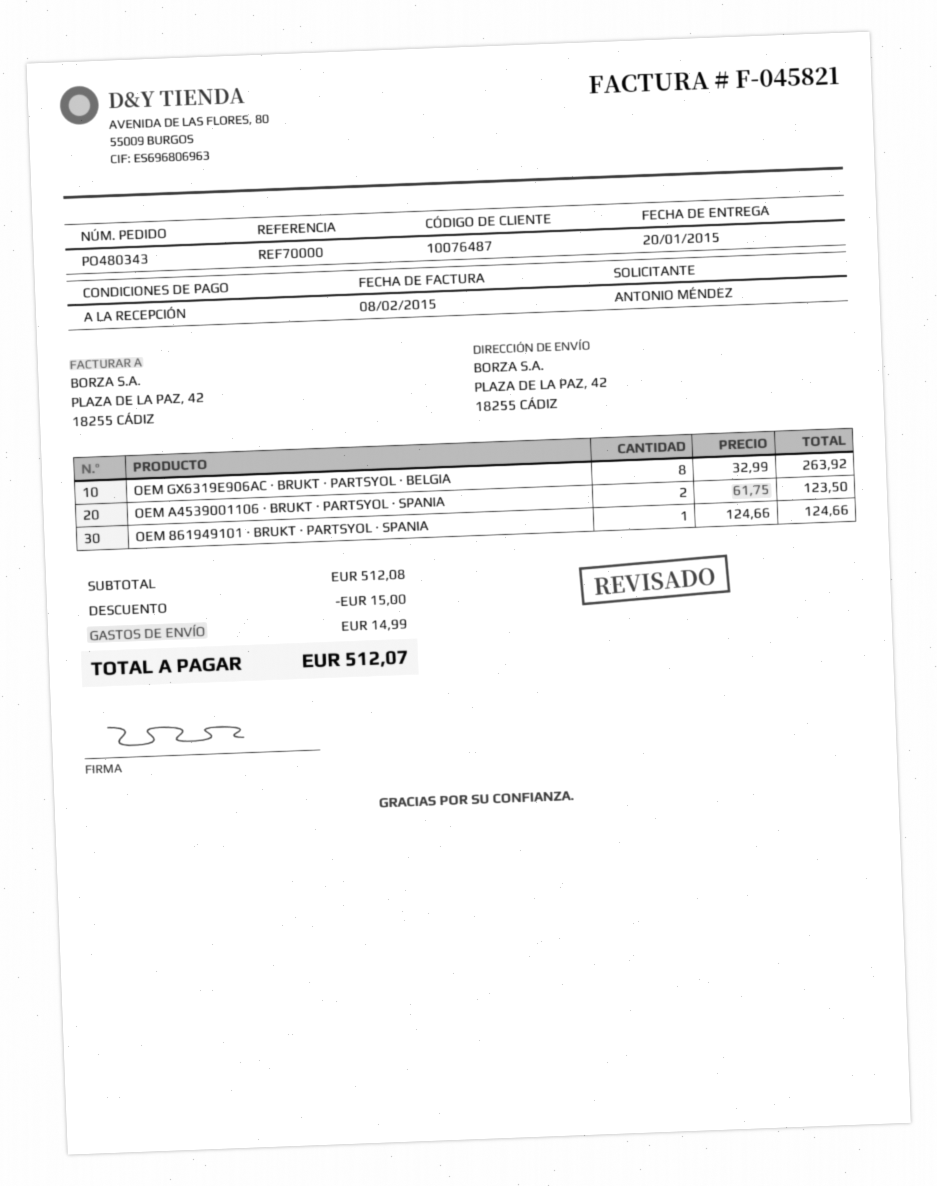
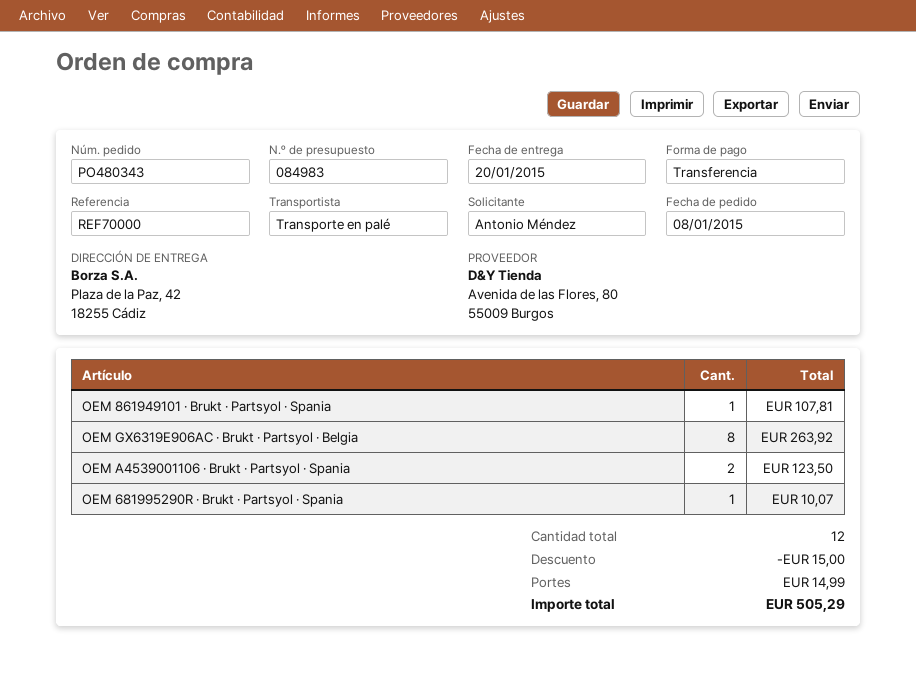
OEM 861949101 · BRUKT · PARTSYOL · SPANIA: 1 for 124.66 -> 1 for 107.81
OEM 681995290R · Brukt · Partsyol · Spania: none -> 1 for 10.07
total: 512.07 -> 505.29

